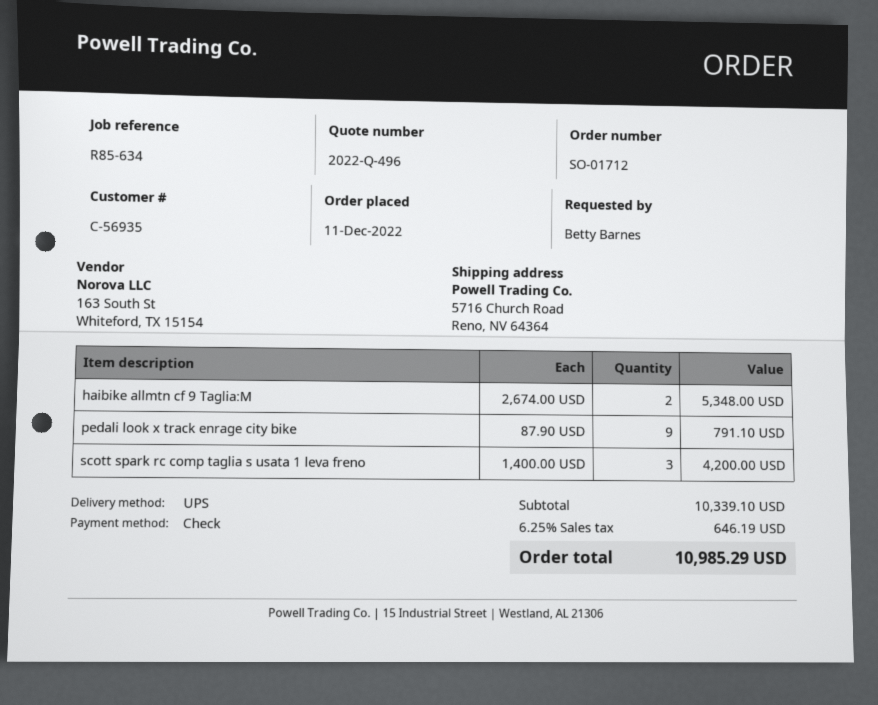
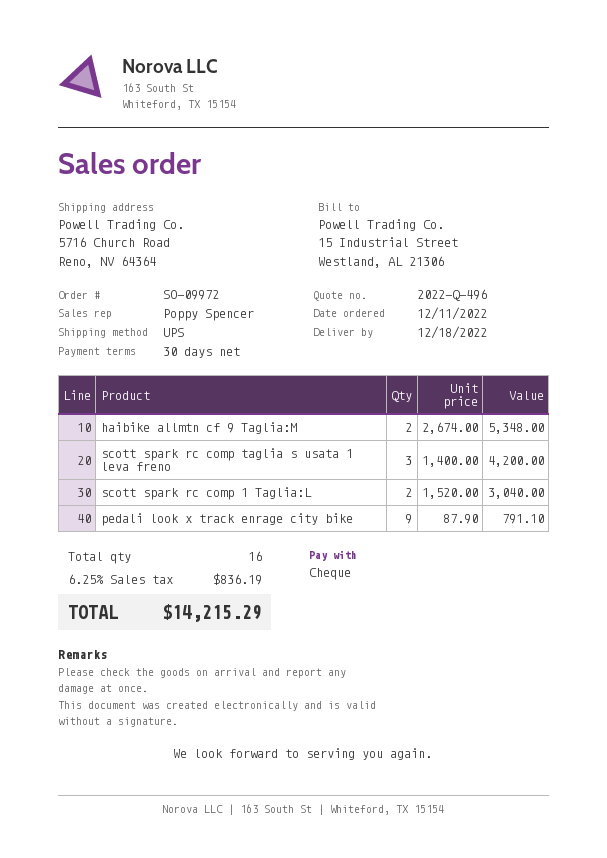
order number: SO-01712 -> SO-09972
scott spark rc comp 1 Taglia:L: none -> 2 x 1520.00 = 3040.00
tax: 6.25% = 646.19 -> 6.25% = 836.19
total: 10985.29 -> 14215.29

